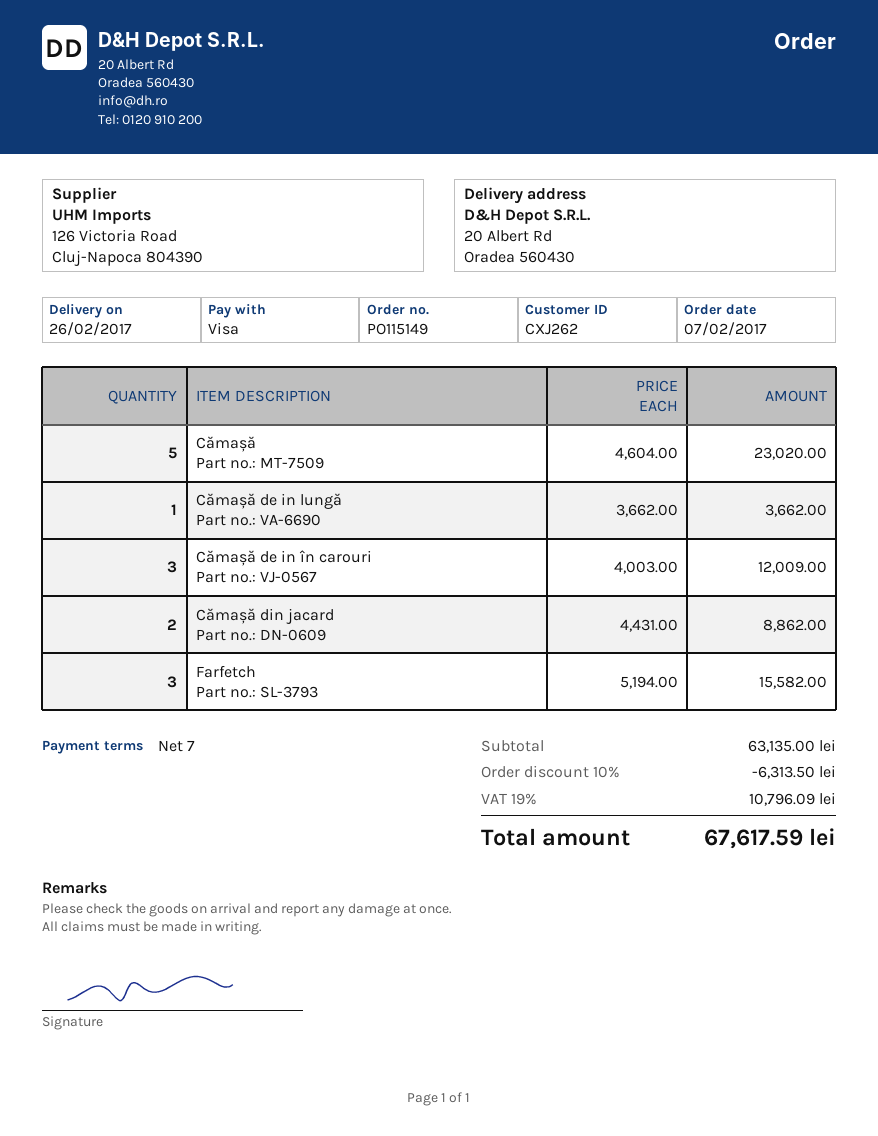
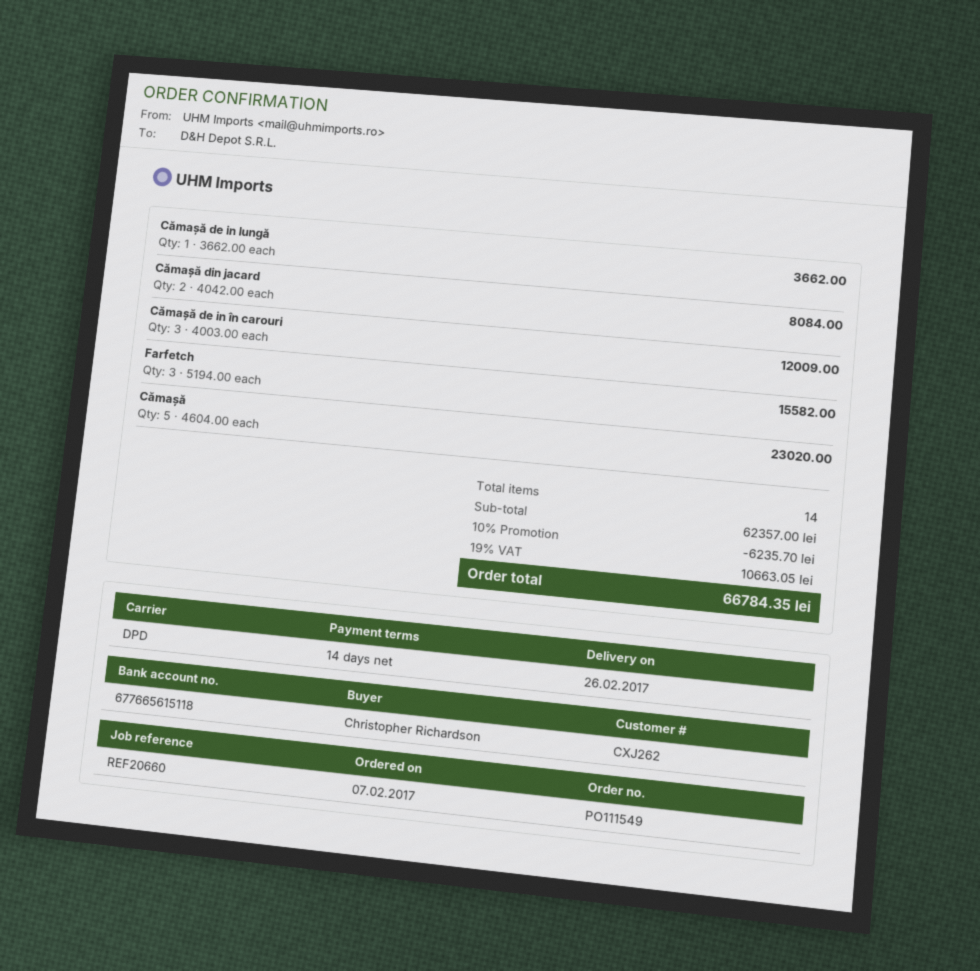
order number: PO115149 -> PO111549
payment terms: 7 days -> 14 days
Cămașă din jacard: 2 x 4431.00 = 8862.00 -> 2 x 4042.00 = 8084.00
subtotal: 63135.00 -> 62357.00
discount: 10% = 6313.50 -> 10% = 6235.70
tax: 19% = 10796.09 -> 19% = 10663.05
total: 67617.59 -> 66784.35

